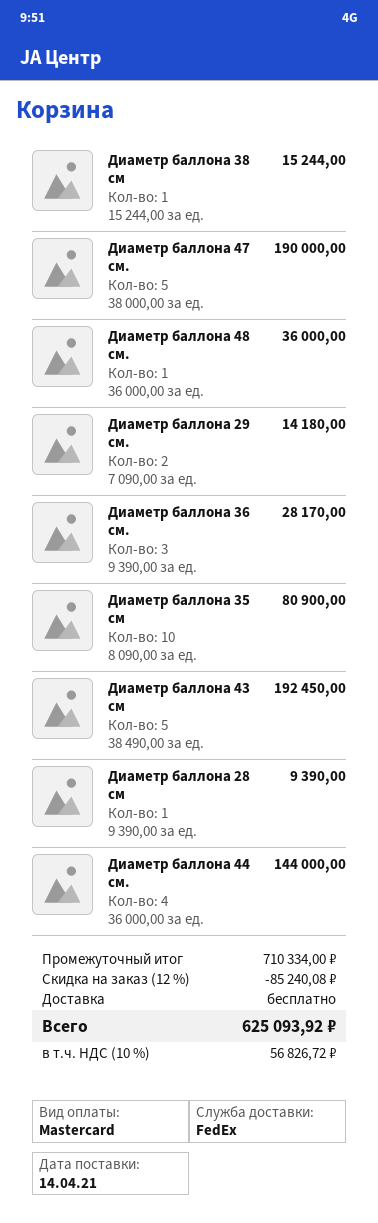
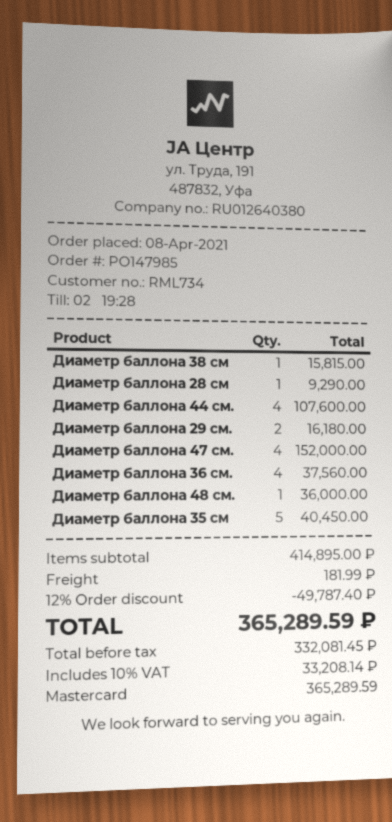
Диаметр баллона 38 см: 1 for 15244.00 -> 1 for 15815.00
Диаметр баллона 47 см.: 5 for 190000.00 -> 4 for 152000.00
Диаметр баллона 29 см.: 2 for 14180.00 -> 2 for 16180.00
Диаметр баллона 36 см.: 3 for 28170.00 -> 4 for 37560.00
Диаметр баллона 35 см: 10 for 80900.00 -> 5 for 40450.00
Диаметр баллона 43 см: 5 for 192450.00 -> none
Диаметр баллона 28 см: 1 for 9390.00 -> 1 for 9290.00
Диаметр баллона 44 см.: 4 for 144000.00 -> 4 for 107600.00
subtotal: 710334.00 -> 414895.00
discount: 12% = 85240.08 -> 12% = 49787.40
shipping: 0.00 -> 181.99
tax: 10% = 56826.72 -> 10% = 33208.14
total: 625093.92 -> 365289.59

